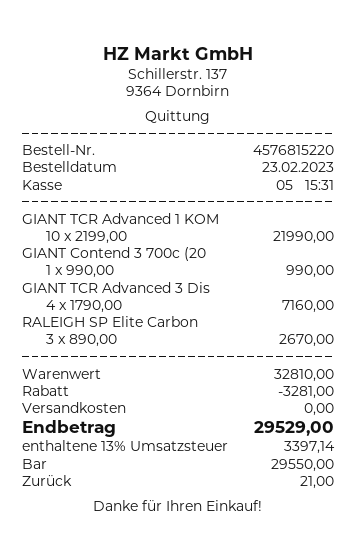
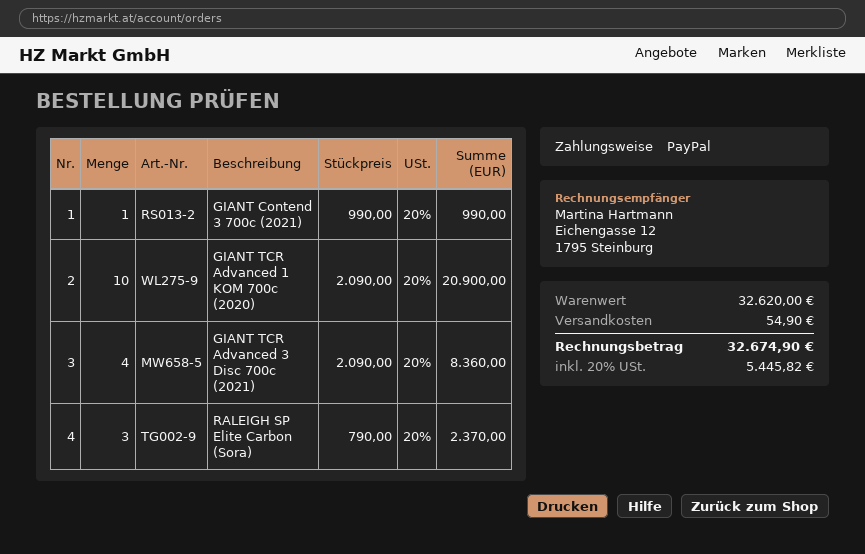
payment method: cash -> PayPal
GIANT TCR Advanced 1 KOM: 10 x 2199.00 = 21990.00 -> 10 x 2090.00 = 20900.00
GIANT TCR Advanced 3 Dis: 4 x 1790.00 = 7160.00 -> 4 x 2090.00 = 8360.00
RALEIGH SP Elite Carbon: 3 x 890.00 = 2670.00 -> 3 x 790.00 = 2370.00
subtotal: 32810.00 -> 32620.00
discount: 3281.00 -> none
shipping: 0.00 -> 54.90
tax: 13% = 3397.14 -> 20% = 5445.82
total: 29529.00 -> 32674.90

